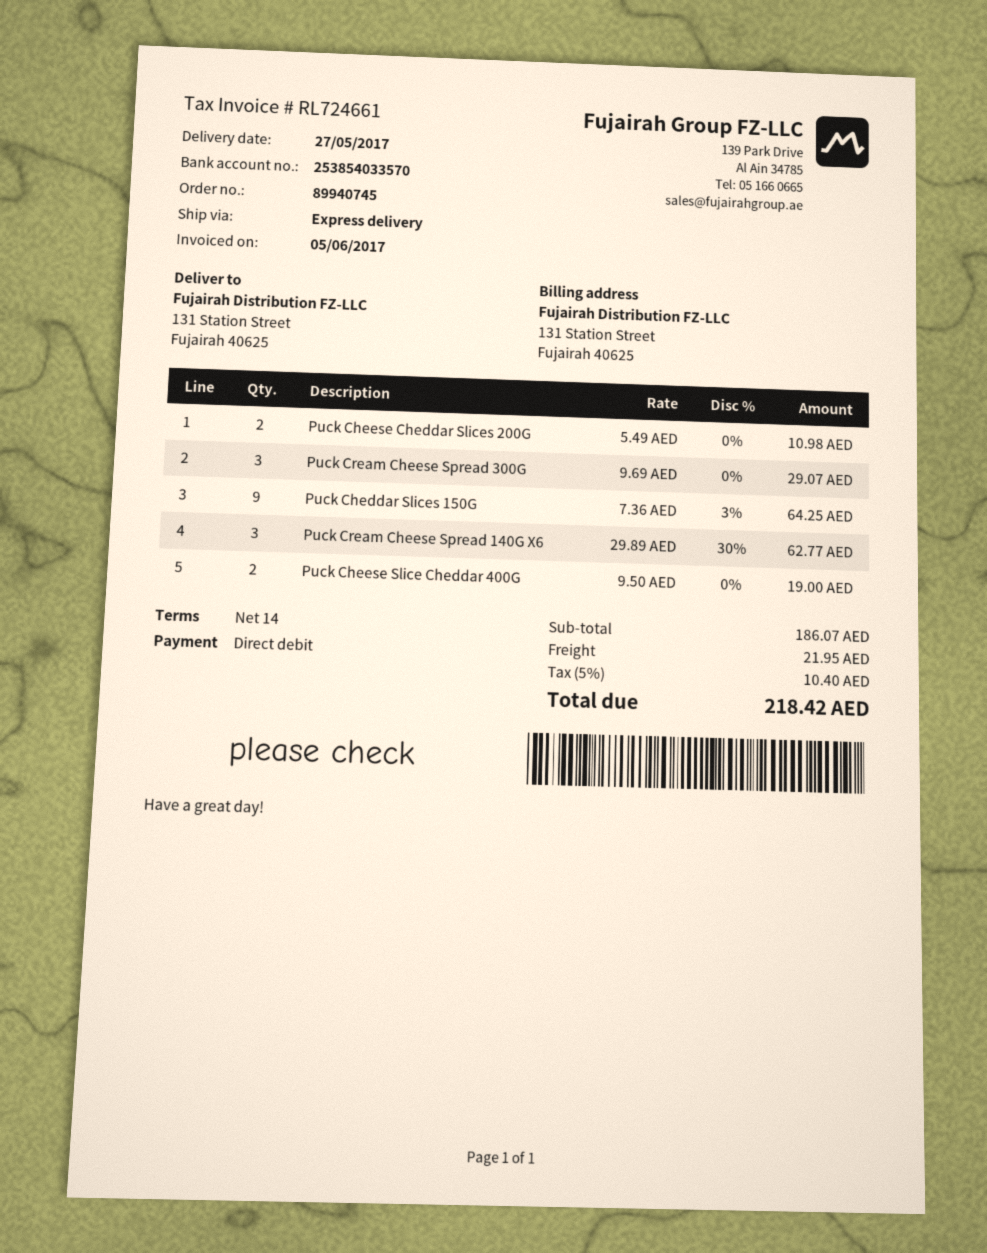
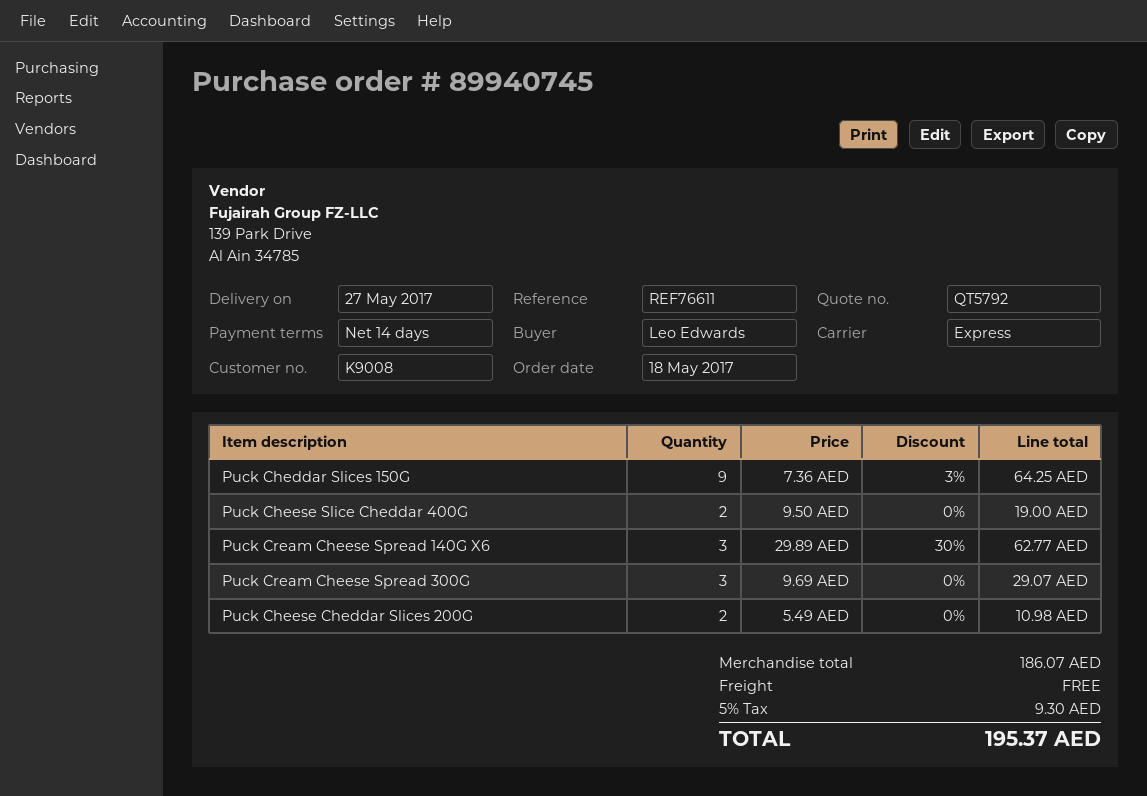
shipping: 21.95 -> 0.00
tax: 5% = 10.40 -> 5% = 9.30
total: 218.42 -> 195.37

